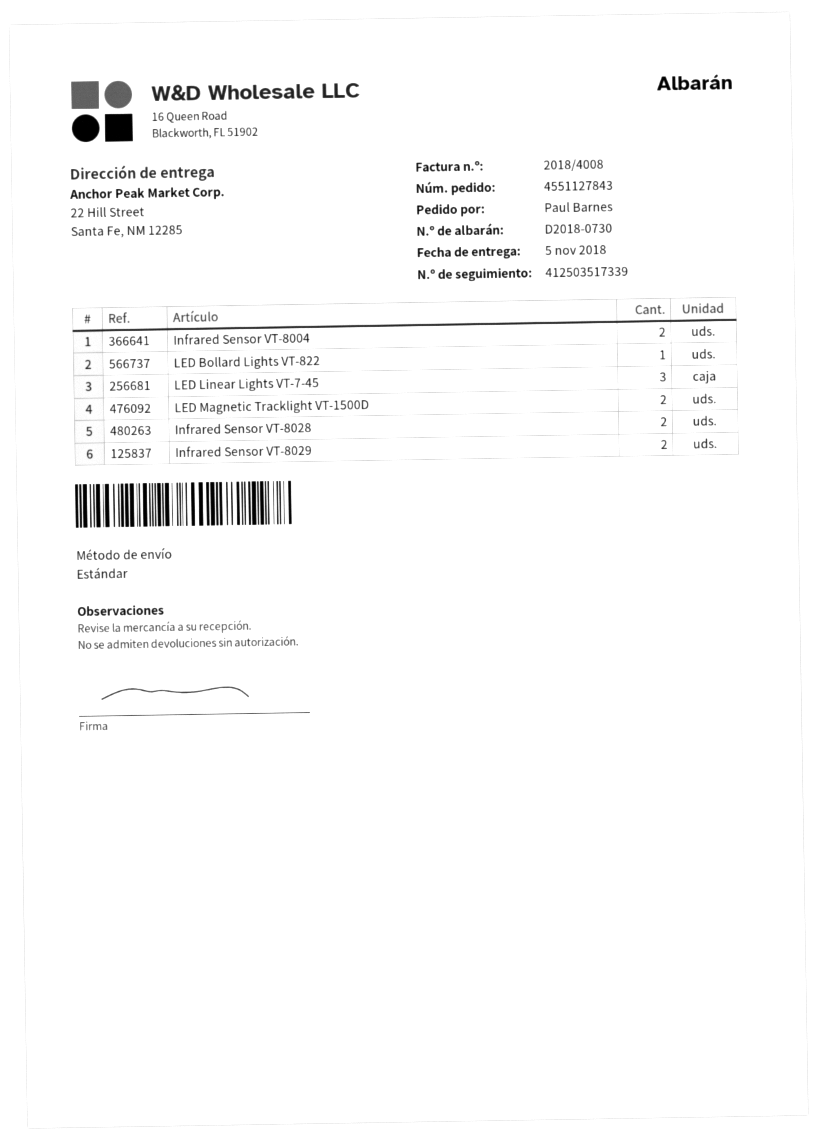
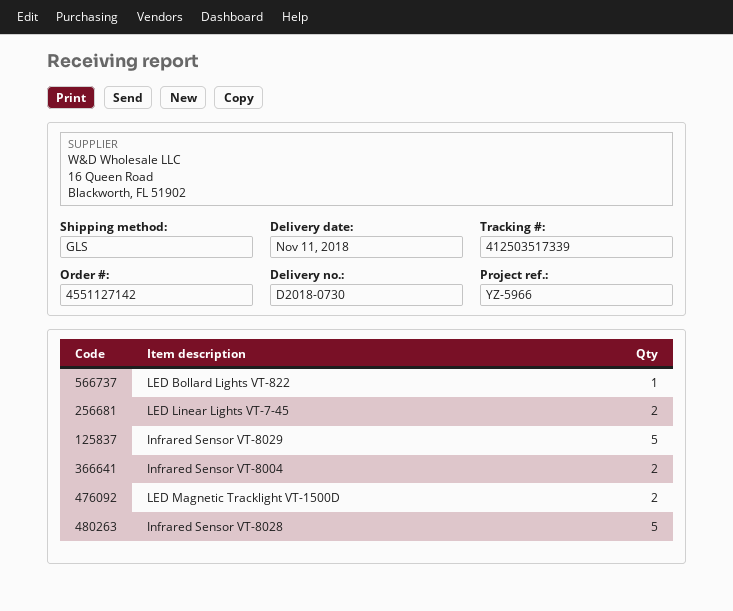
order number: 4551127843 -> 4551127142
delivery date: 2018-11-05 -> 2018-11-11
shipping method: standard -> GLS
LED Linear Lights VT-7-45: 3 -> 2
Infrared Sensor VT-8028: 2 -> 5
Infrared Sensor VT-8029: 2 -> 5

